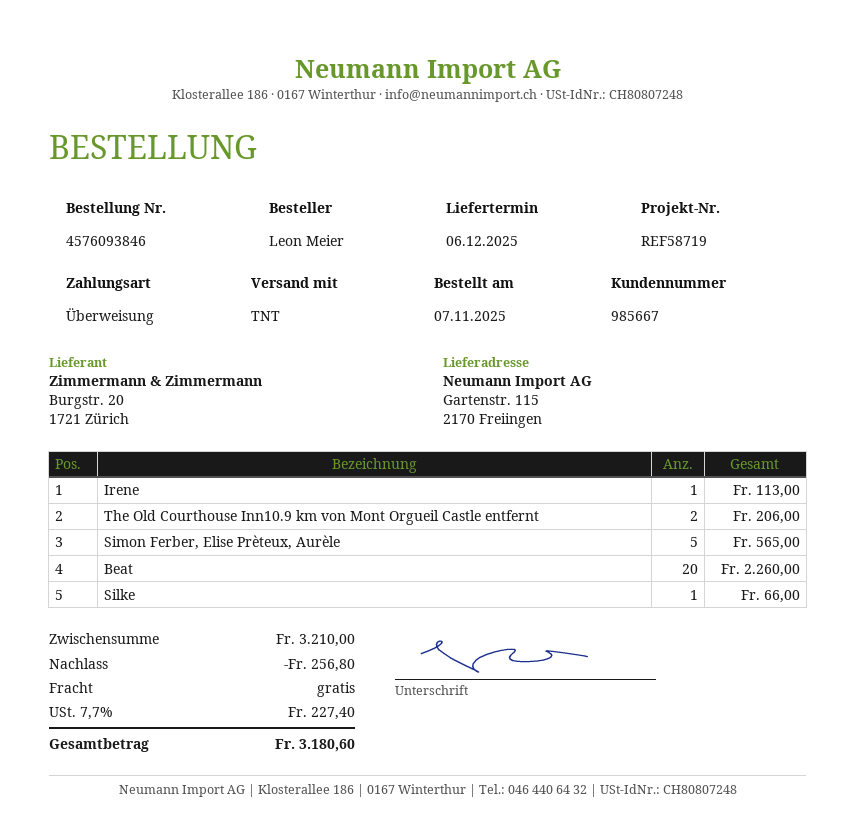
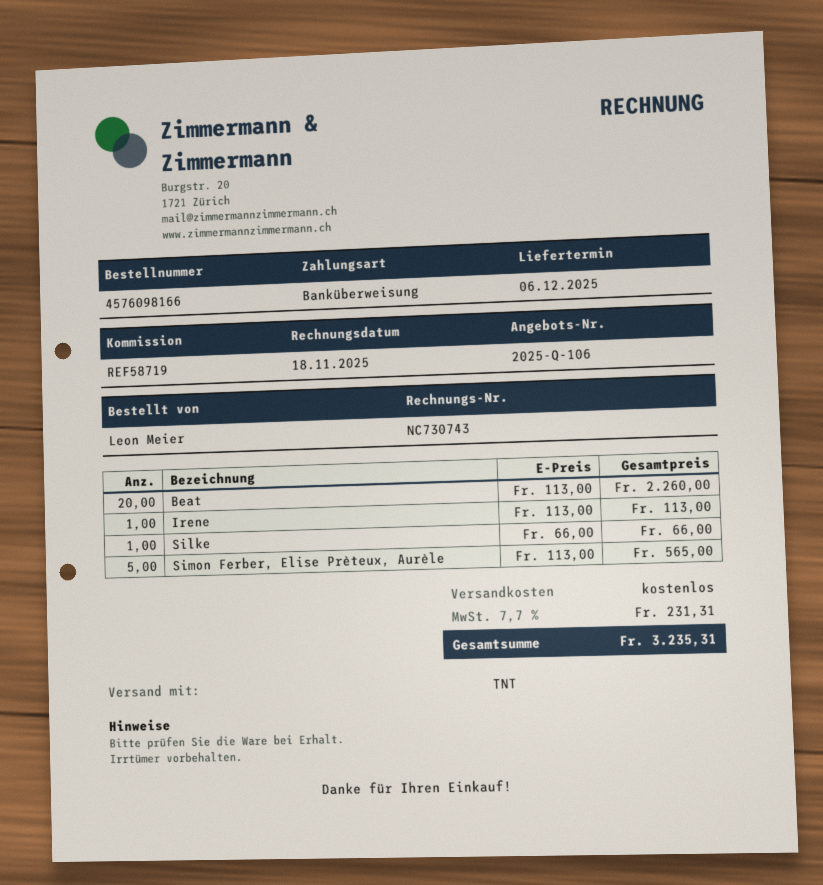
order number: 4576093846 -> 4576098166
The Old Courthouse Inn10.9 km von Mont Orgueil Castle entfernt: 2 for 206.00 -> none
discount: 256.80 -> none
tax: 7.7% = 227.40 -> 7.7% = 231.31
total: 3180.60 -> 3235.31

